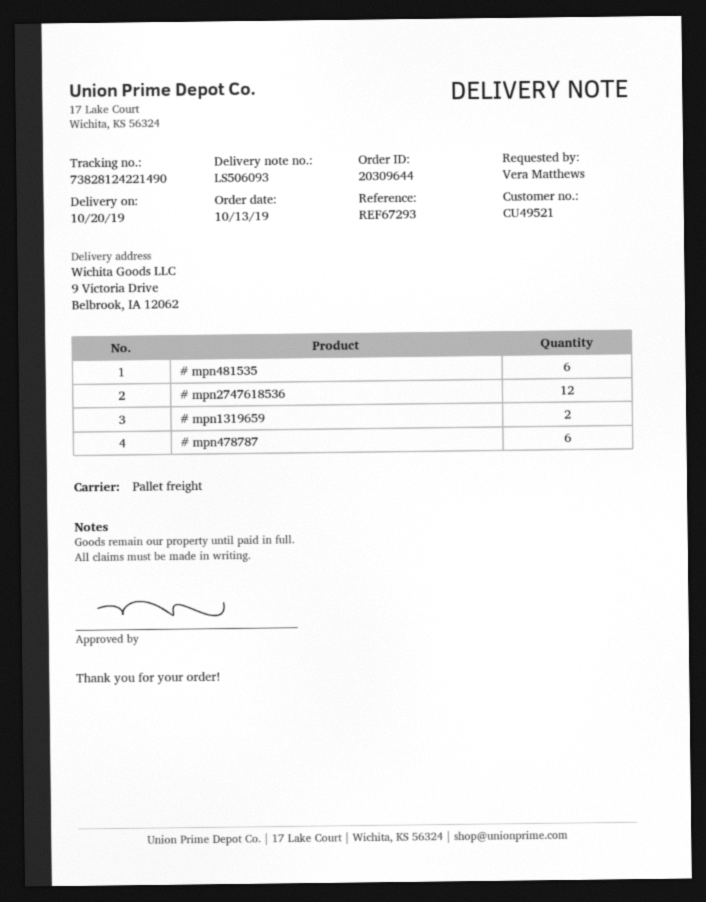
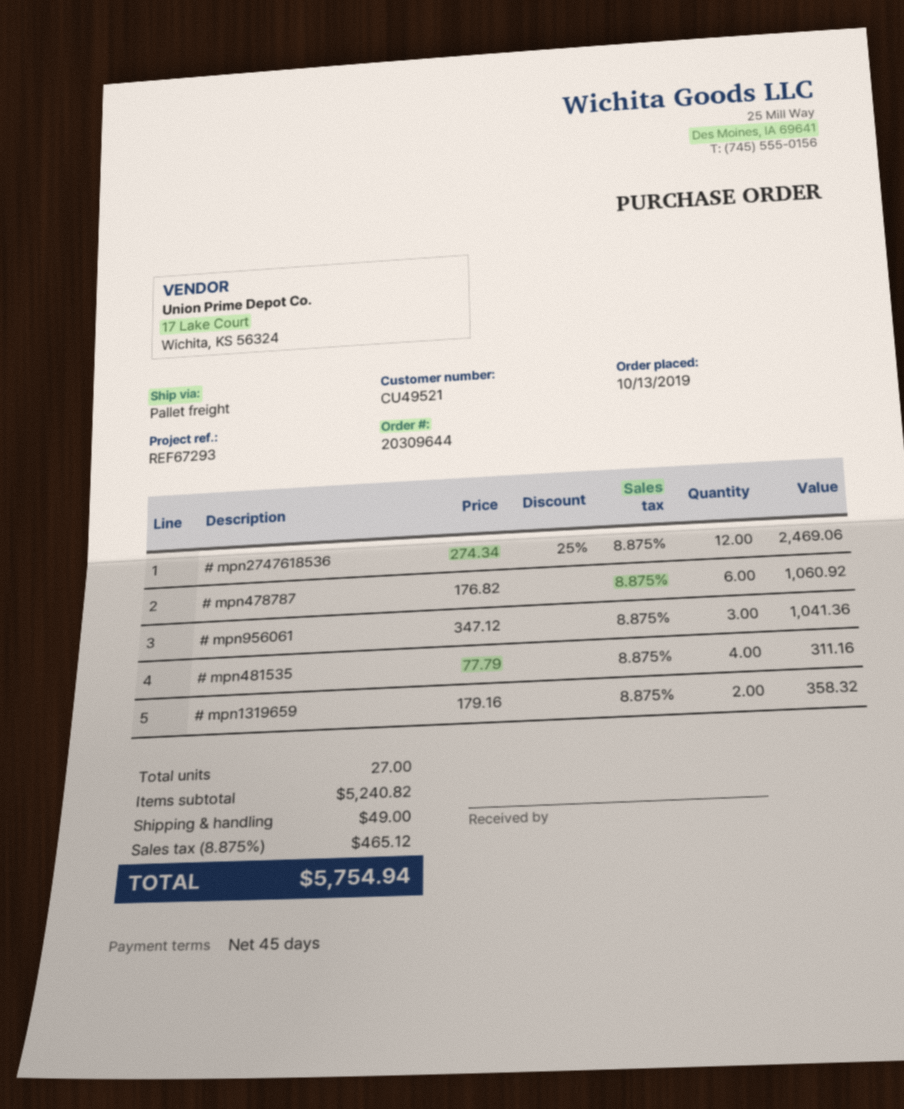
# mpn481535: 6 -> 4
# mpn956061: none -> 3

